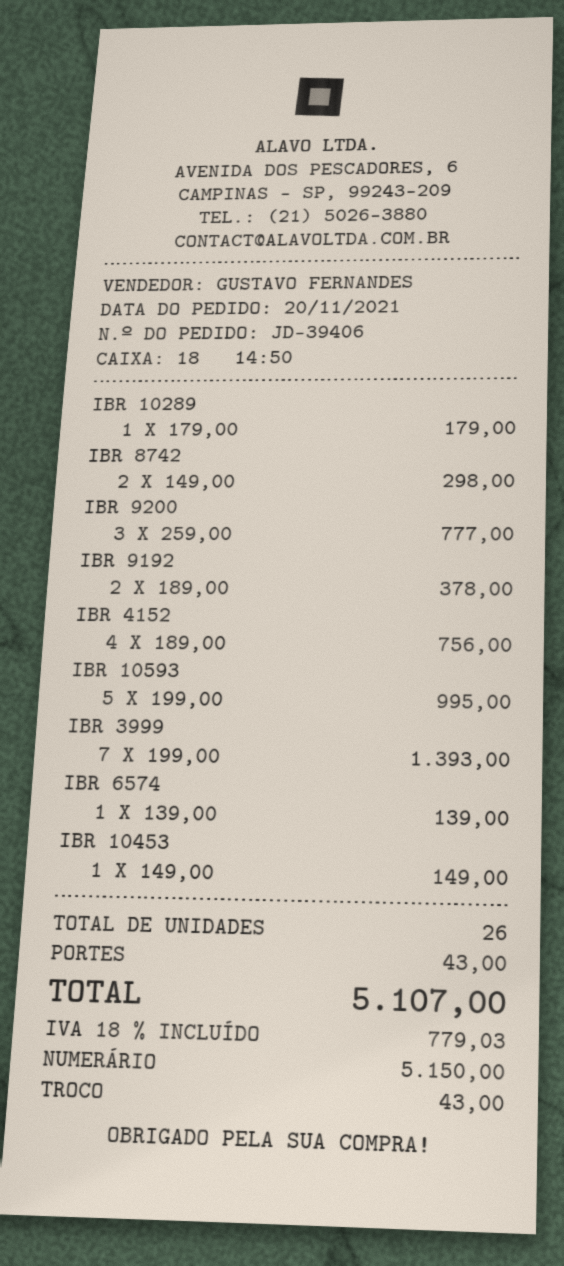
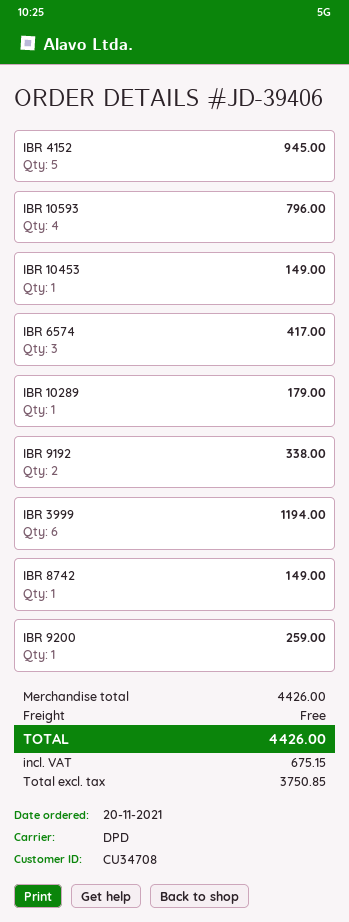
IBR 8742: 2 for 298.00 -> 1 for 149.00
IBR 9200: 3 for 777.00 -> 1 for 259.00
IBR 9192: 2 for 378.00 -> 2 for 338.00
IBR 4152: 4 for 756.00 -> 5 for 945.00
IBR 10593: 5 for 995.00 -> 4 for 796.00
IBR 3999: 7 for 1393.00 -> 6 for 1194.00
IBR 6574: 1 for 139.00 -> 3 for 417.00
shipping: 43.00 -> 0.00
tax: 779.03 -> 675.15
total: 5107.00 -> 4426.00

